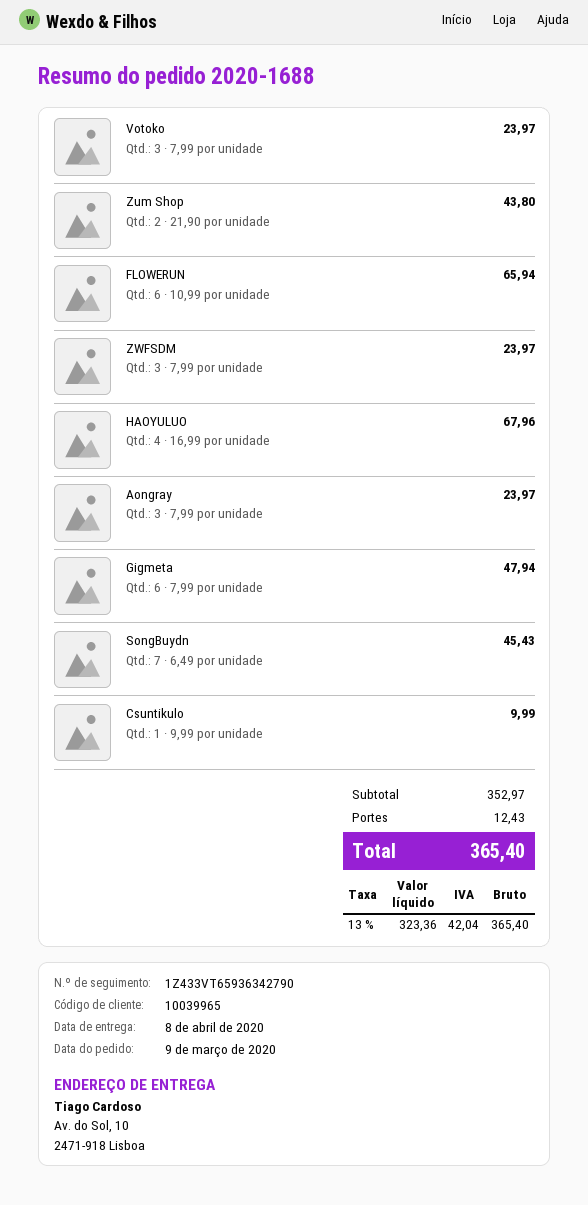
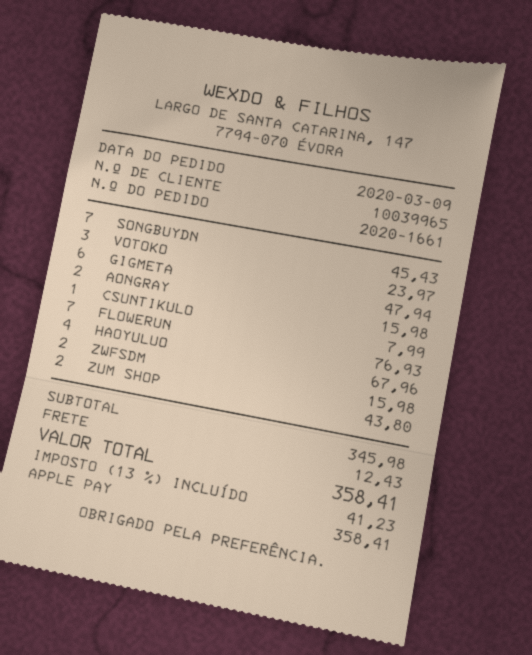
order number: 2020-1688 -> 2020-1661
FLOWERUN: 6 for 65.94 -> 7 for 76.93
ZWFSDM: 3 for 23.97 -> 2 for 15.98
Aongray: 3 for 23.97 -> 2 for 15.98
Csuntikulo: 1 for 9.99 -> 1 for 7.99
subtotal: 352.97 -> 345.98
tax: 13% = 42.04 -> 13% = 41.23
total: 365.40 -> 358.41

